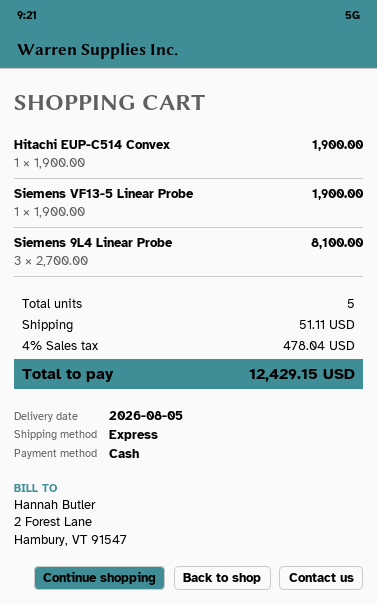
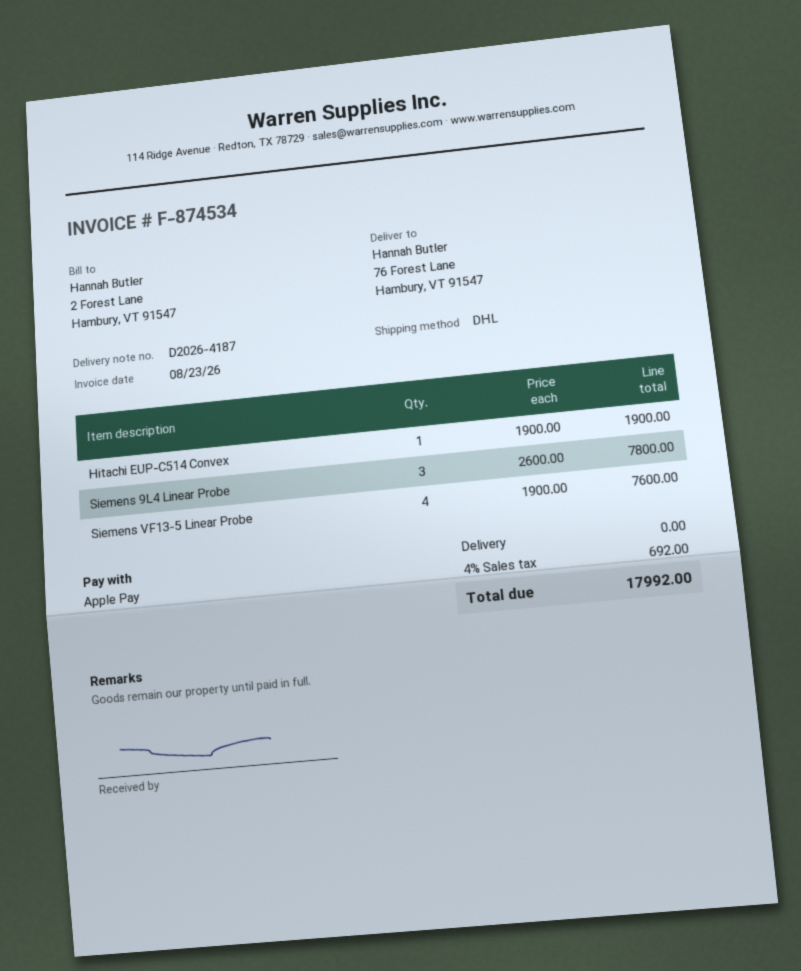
payment method: cash -> Apple Pay
shipping method: express -> DHL
Siemens VF13-5 Linear Probe: 1 x 1900.00 = 1900.00 -> 4 x 1900.00 = 7600.00
Siemens 9L4 Linear Probe: 3 x 2700.00 = 8100.00 -> 3 x 2600.00 = 7800.00
shipping: 51.11 -> 0.00
tax: 4% = 478.04 -> 4% = 692.00
total: 12429.15 -> 17992.00

